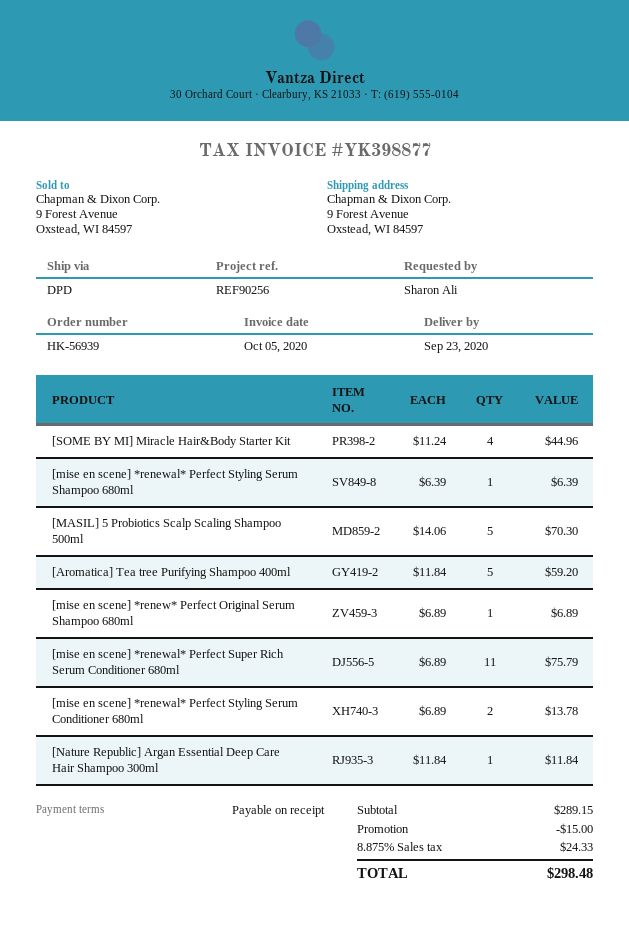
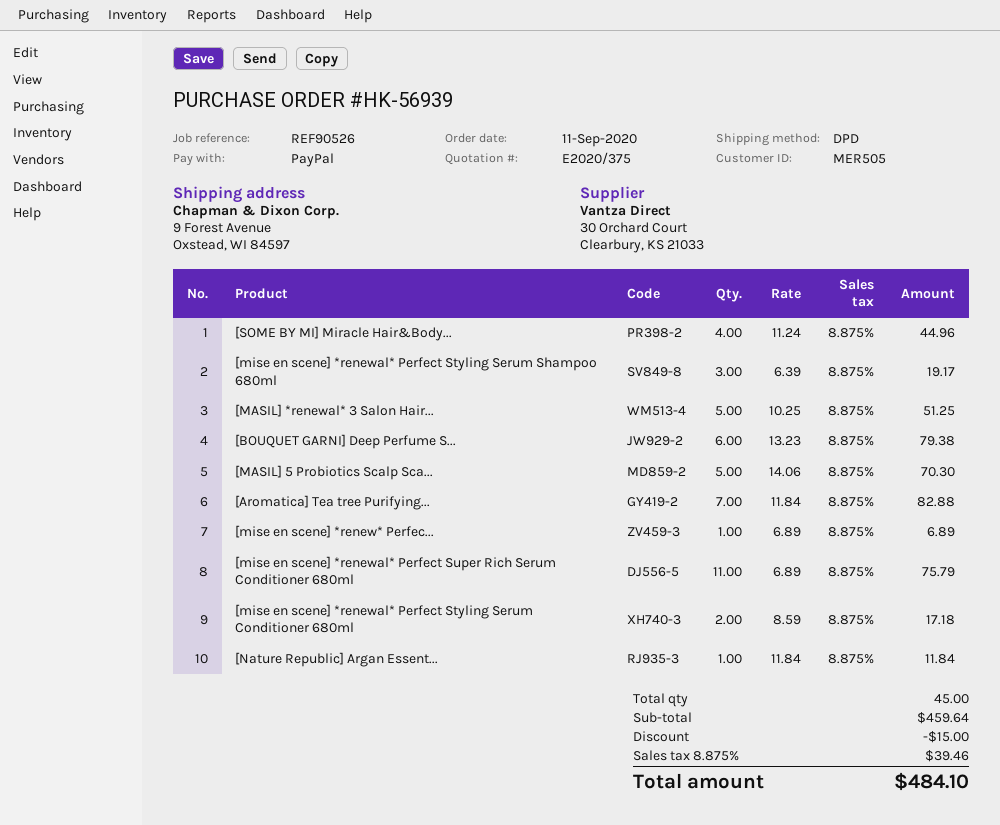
reference: REF90256 -> REF90526
[mise en scene] *renewal* Perfect Styling Serum Shampoo 680ml: 1 x 6.39 = 6.39 -> 3 x 6.39 = 19.17
[Aromatica] Tea tree Purifying Shampoo 400ml: 5 x 11.84 = 59.20 -> 7 x 11.84 = 82.88
[mise en scene] *renewal* Perfect Styling Serum Conditioner 680ml: 2 x 6.89 = 13.78 -> 2 x 8.59 = 17.18
[MASIL] *renewal* 3 Salon Hair...: none -> 5 x 10.25 = 51.25
[BOUQUET GARNI] Deep Perfume S...: none -> 6 x 13.23 = 79.38
subtotal: 289.15 -> 459.64
tax: 8.875% = 24.33 -> 8.875% = 39.46
total: 298.48 -> 484.10

